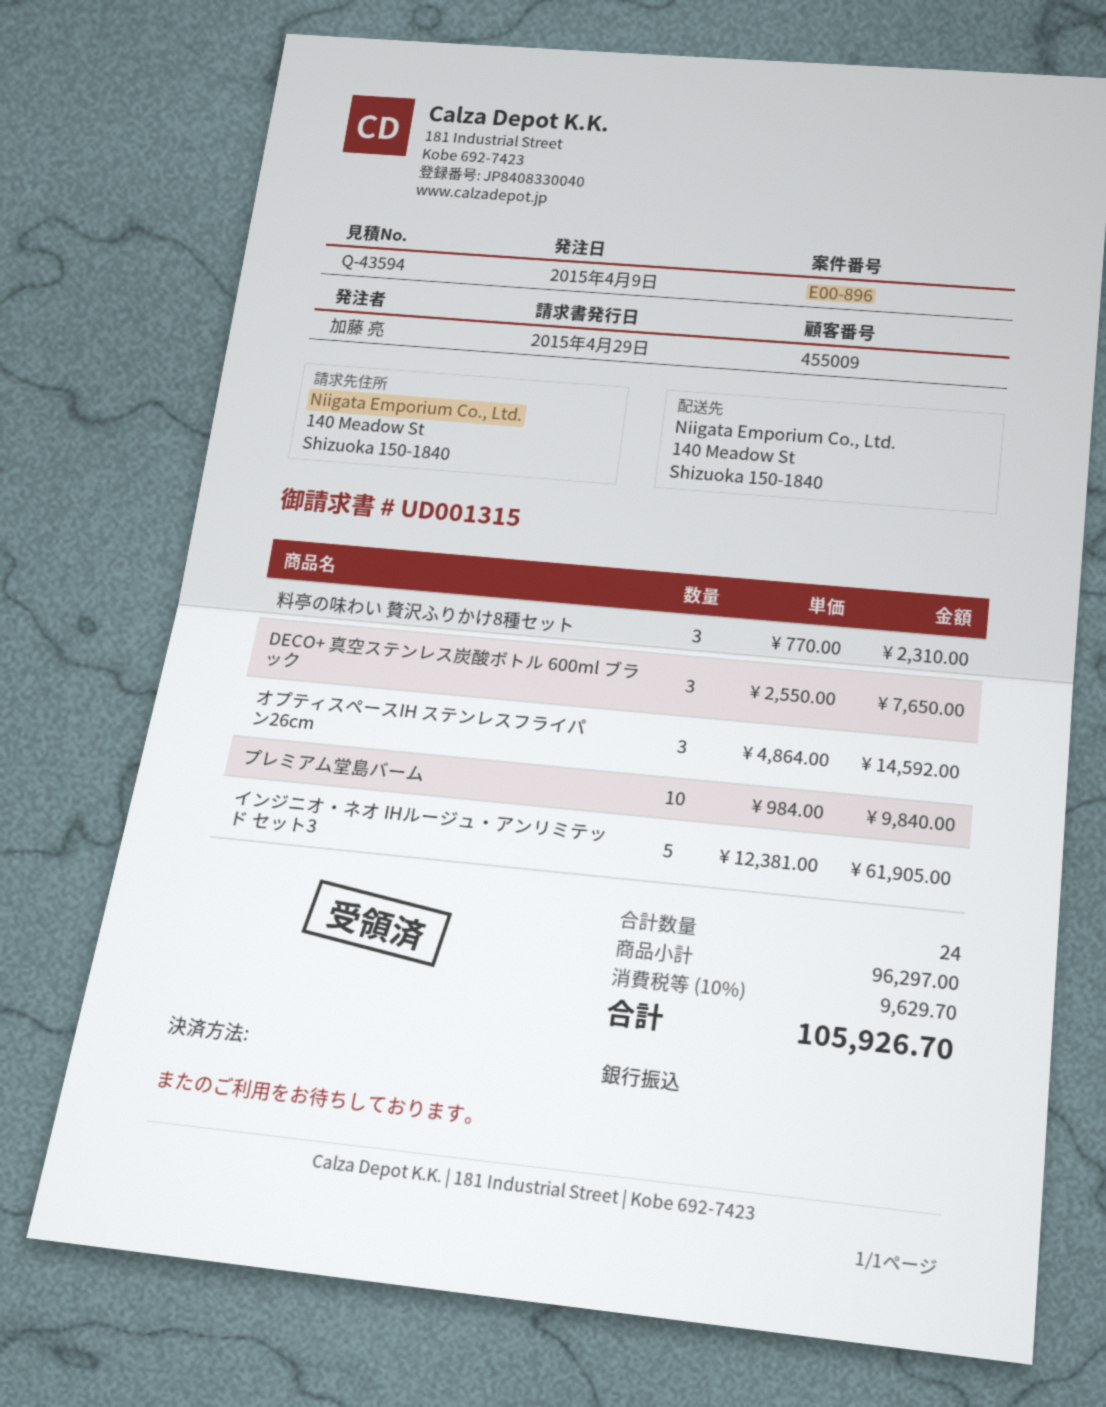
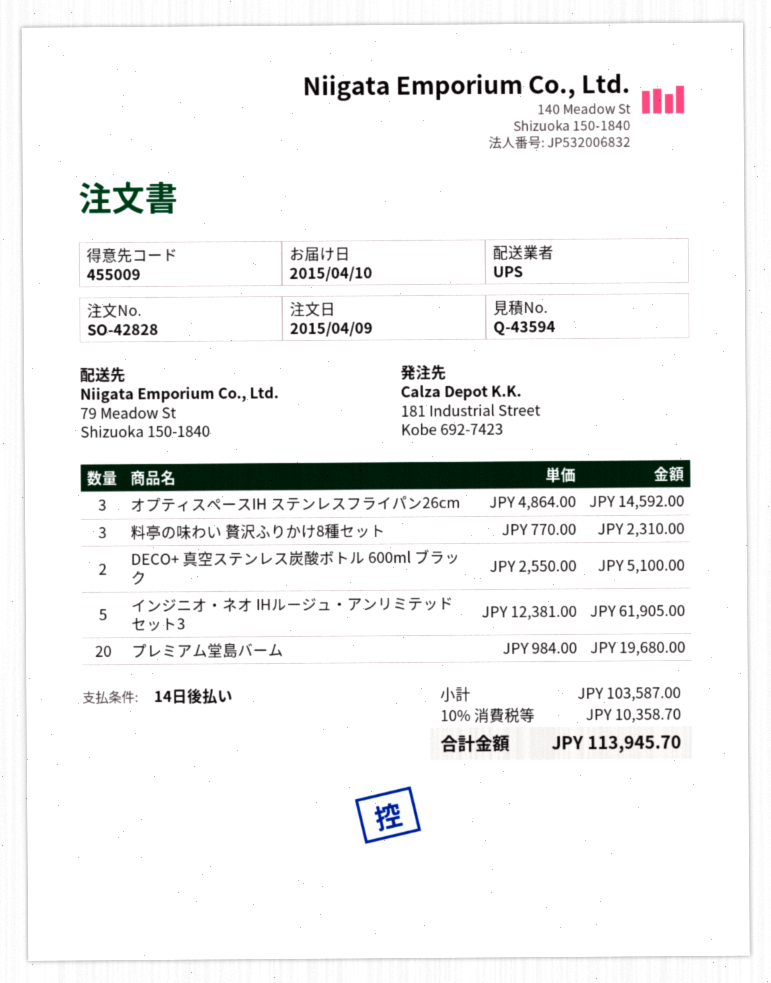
ship to: 140 Meadow St, Shizuoka 150-1840 -> 79 Meadow St, Shizuoka 150-1840
DECO+ 真空ステンレス炭酸ボトル 600ml ブラック: 3 x 2550.00 = 7650.00 -> 2 x 2550.00 = 5100.00
プレミアム堂島バーム: 10 x 984.00 = 9840.00 -> 20 x 984.00 = 19680.00
subtotal: 96297.00 -> 103587.00
tax: 10% = 9629.70 -> 10% = 10358.70
total: 105926.70 -> 113945.70

